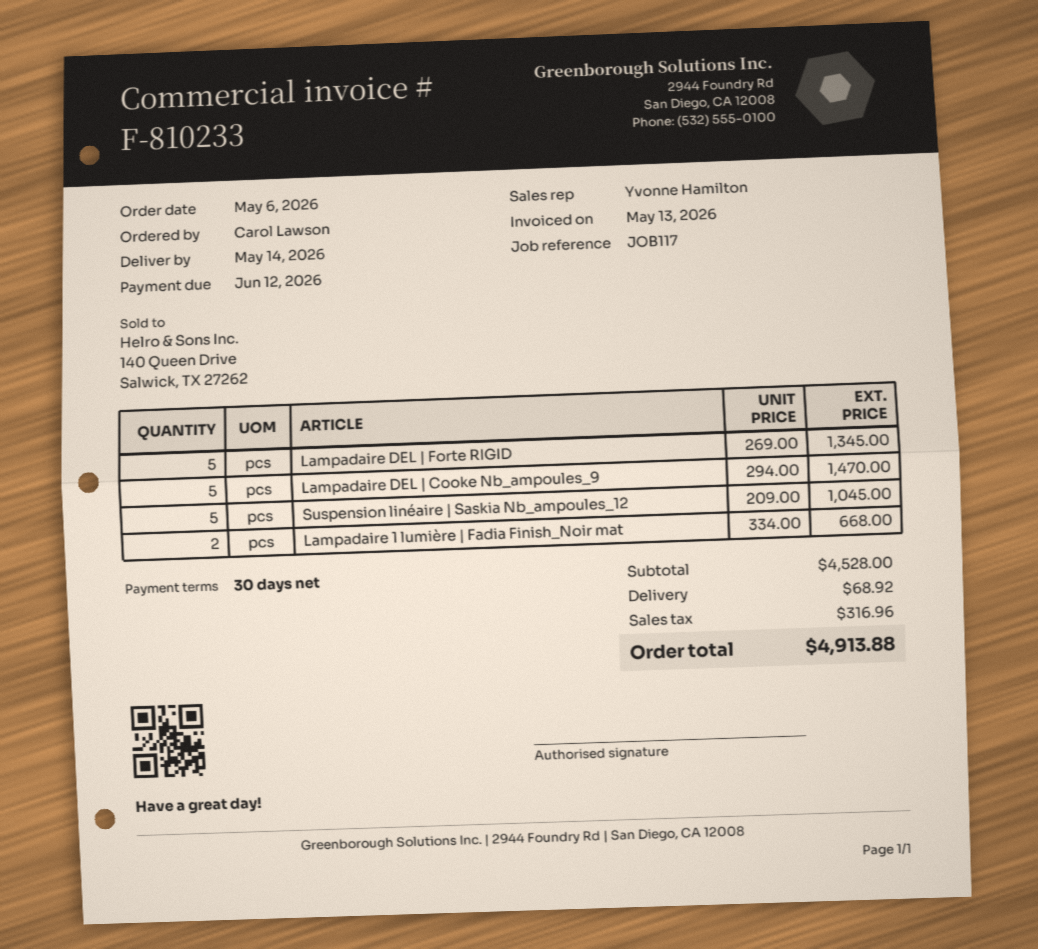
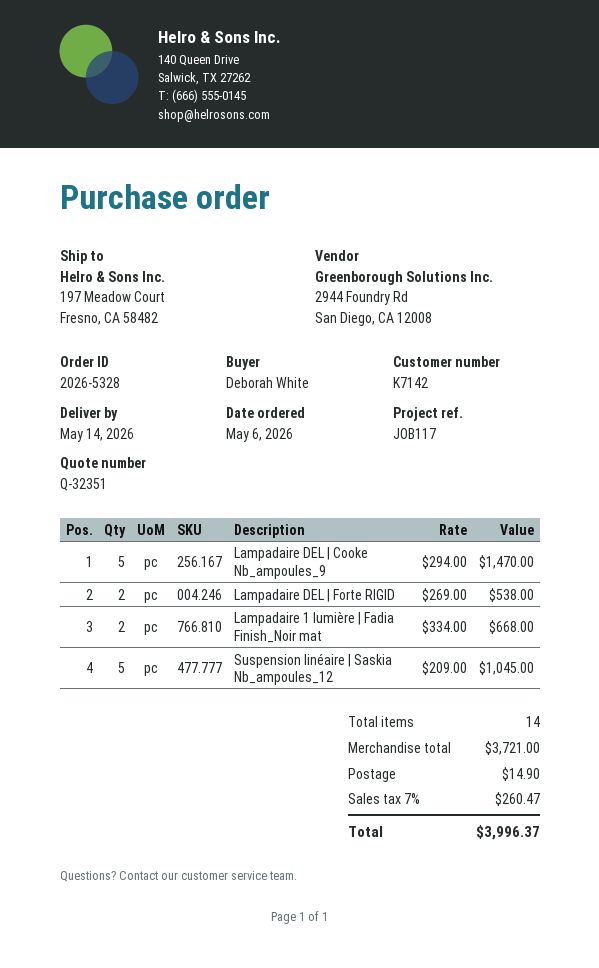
ordered by: Carol Lawson -> Deborah White
Lampadaire DEL | Forte RIGID: 5 x 269.00 = 1345.00 -> 2 x 269.00 = 538.00
subtotal: 4528.00 -> 3721.00
shipping: 68.92 -> 14.90
tax: 316.96 -> 260.47
total: 4913.88 -> 3996.37

